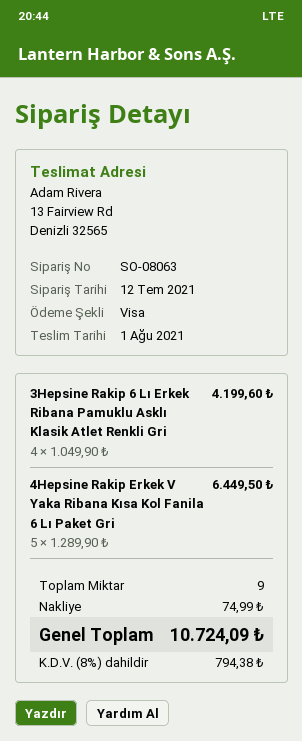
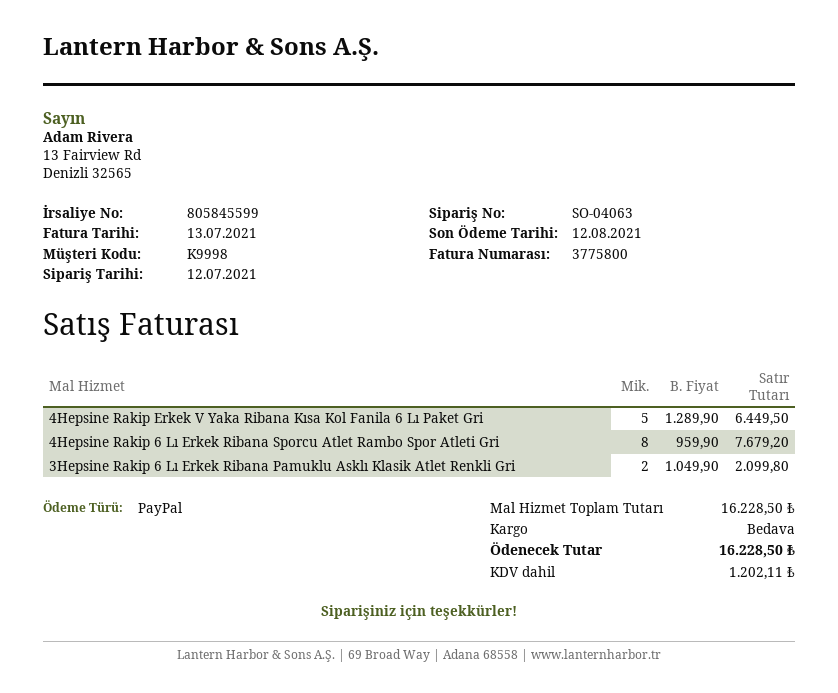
order number: SO-08063 -> SO-04063
payment method: Visa -> PayPal
3Hepsine Rakip 6 Lı Erkek Ribana Pamuklu Asklı Klasik Atlet Renkli Gri: 4 x 1049.90 = 4199.60 -> 2 x 1049.90 = 2099.80
4Hepsine Rakip 6 Lı Erkek Ribana Sporcu Atlet Rambo Spor Atleti Gri: none -> 8 x 959.90 = 7679.20
shipping: 74.99 -> 0.00
tax: 794.38 -> 1202.11
total: 10724.09 -> 16228.50

